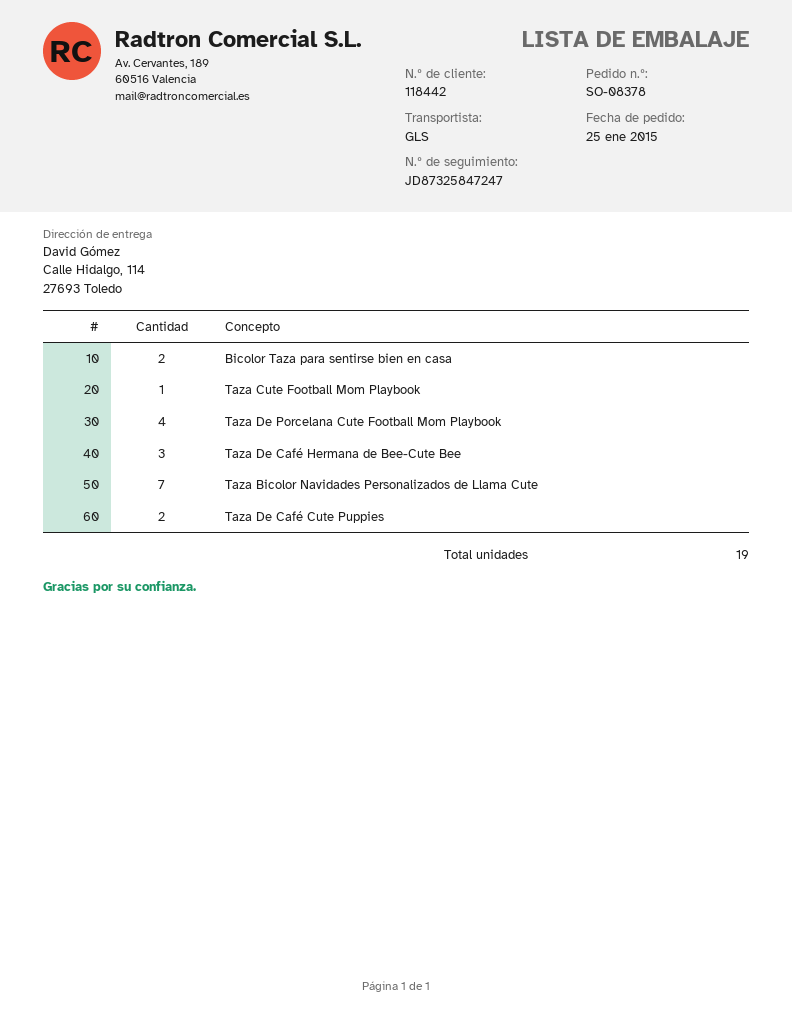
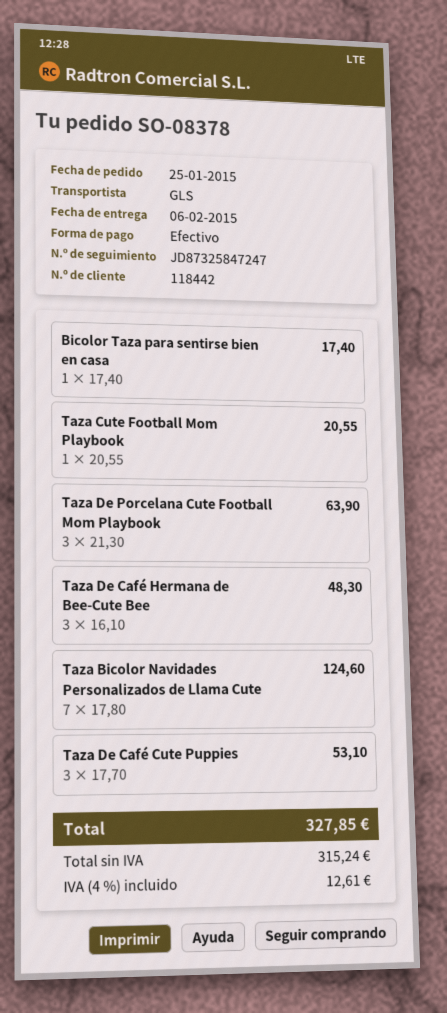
Bicolor Taza para sentirse bien en casa: 2 -> 1
Taza De Porcelana Cute Football Mom Playbook: 4 -> 3
Taza De Café Cute Puppies: 2 -> 3

